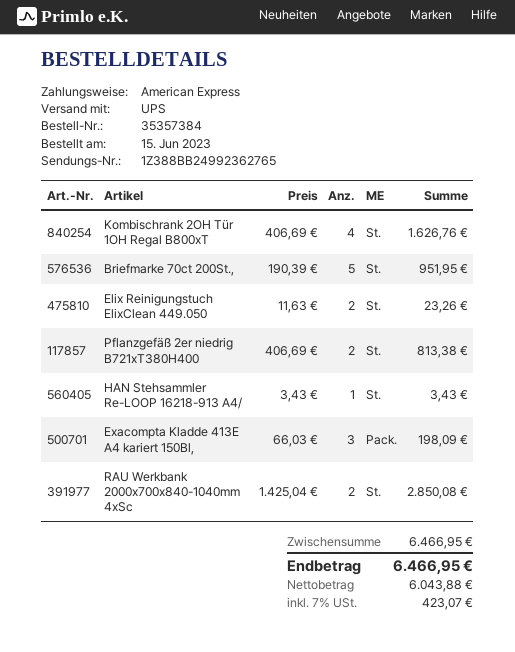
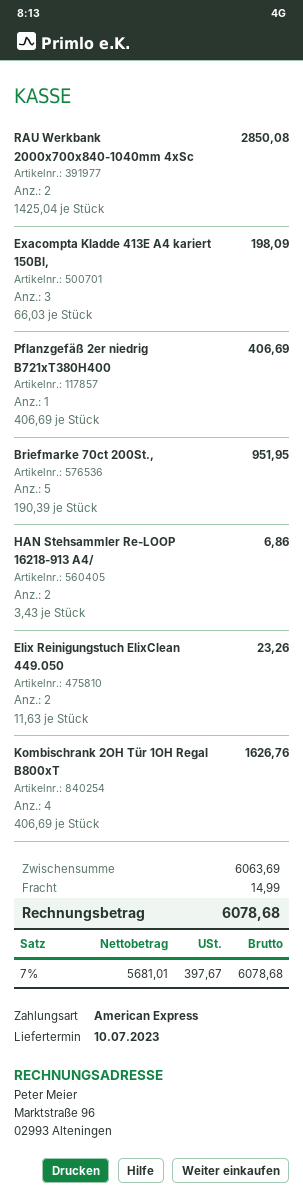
Pflanzgefäß 2er niedrig B721xT380H400: 2 x 406.69 = 813.38 -> 1 x 406.69 = 406.69
HAN Stehsammler Re-LOOP 16218-913 A4/: 1 x 3.43 = 3.43 -> 2 x 3.43 = 6.86
subtotal: 6466.95 -> 6063.69
shipping: none -> 14.99
net: 6043.88 -> 5681.01
tax: 7% = 423.07 -> 7% = 397.67
total: 6466.95 -> 6078.68

